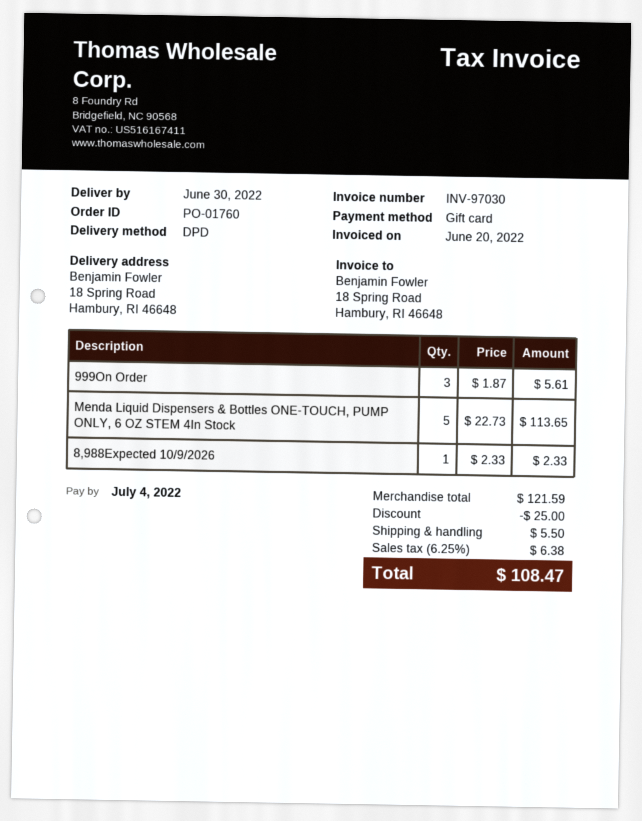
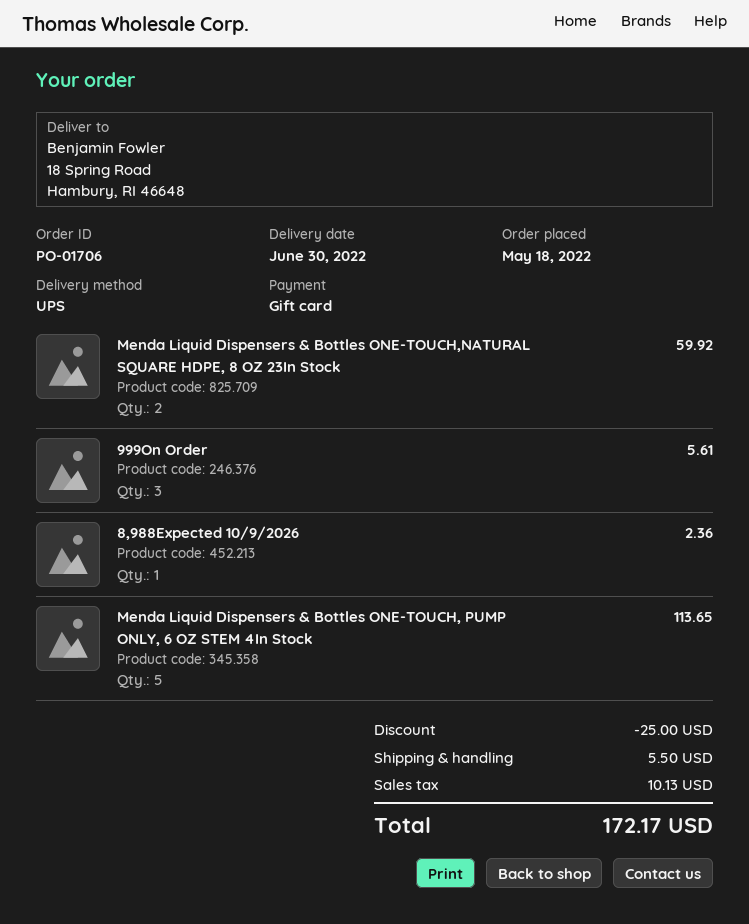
order number: PO-01760 -> PO-01706
shipping method: DPD -> UPS
8,988Expected 10/9/2026: 1 for 2.33 -> 1 for 2.36
Menda Liquid Dispensers & Bottles ONE-TOUCH,NATURAL SQUARE HDPE, 8 OZ 23In Stock: none -> 2 for 59.92
tax: 6.38 -> 10.13
total: 108.47 -> 172.17

